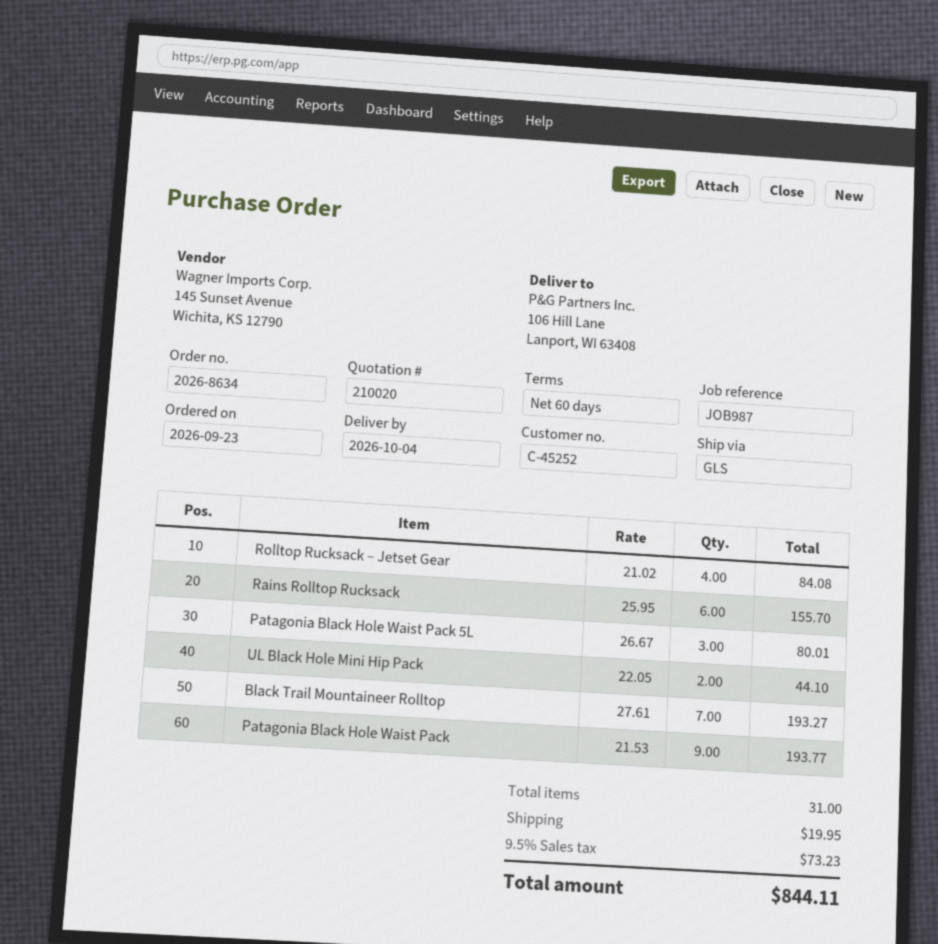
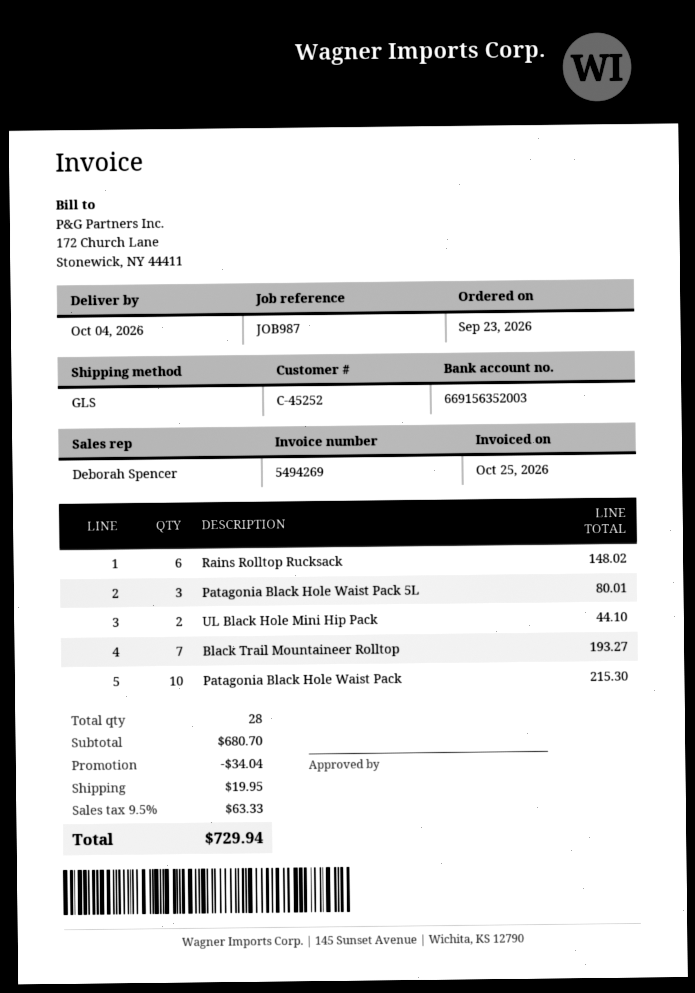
Rolltop Rucksack – Jetset Gear: 4 for 84.08 -> none
Rains Rolltop Rucksack: 6 for 155.70 -> 6 for 148.02
Patagonia Black Hole Waist Pack: 9 for 193.77 -> 10 for 215.30
total quantity: 31 -> 28
discount: none -> 34.04
tax: 9.5% = 73.23 -> 9.5% = 63.33
total: 844.11 -> 729.94

